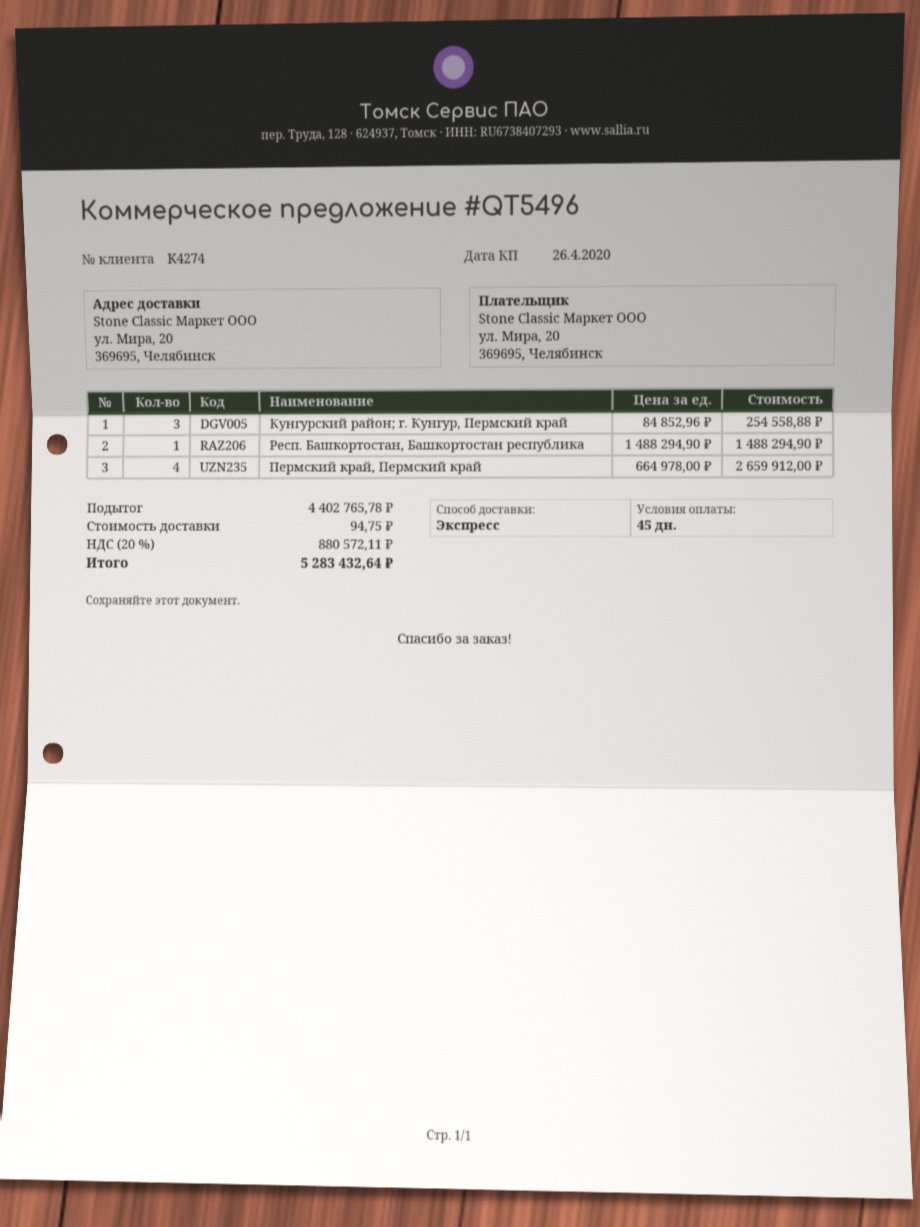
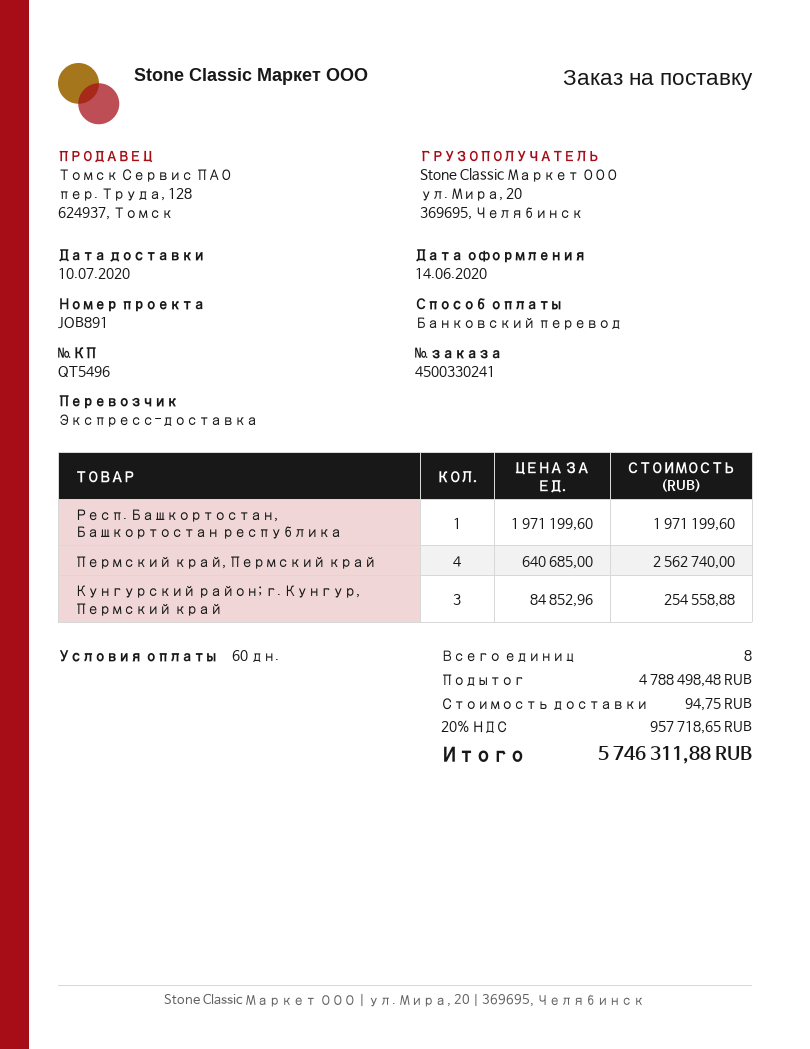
payment terms: 45 days -> 60 days
Респ. Башкортостан, Башкортостан республика: 1 x 1488294.90 = 1488294.90 -> 1 x 1971199.60 = 1971199.60
Пермский край, Пермский край: 4 x 664978.00 = 2659912.00 -> 4 x 640685.00 = 2562740.00
subtotal: 4402765.78 -> 4788498.48
tax: 20% = 880572.11 -> 20% = 957718.65
total: 5283432.64 -> 5746311.88

